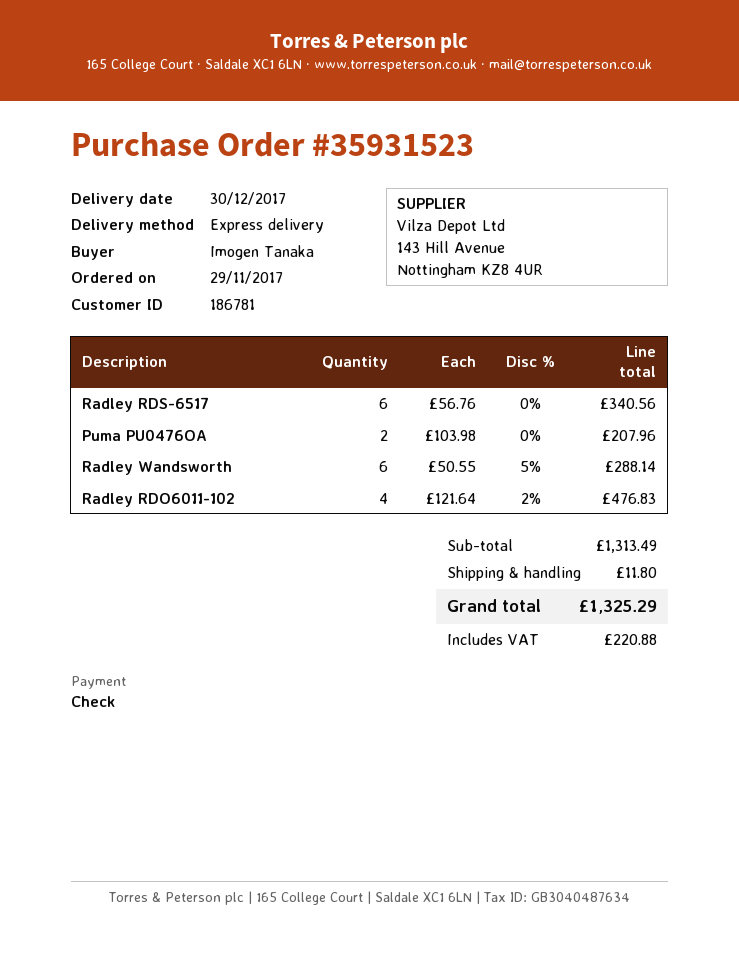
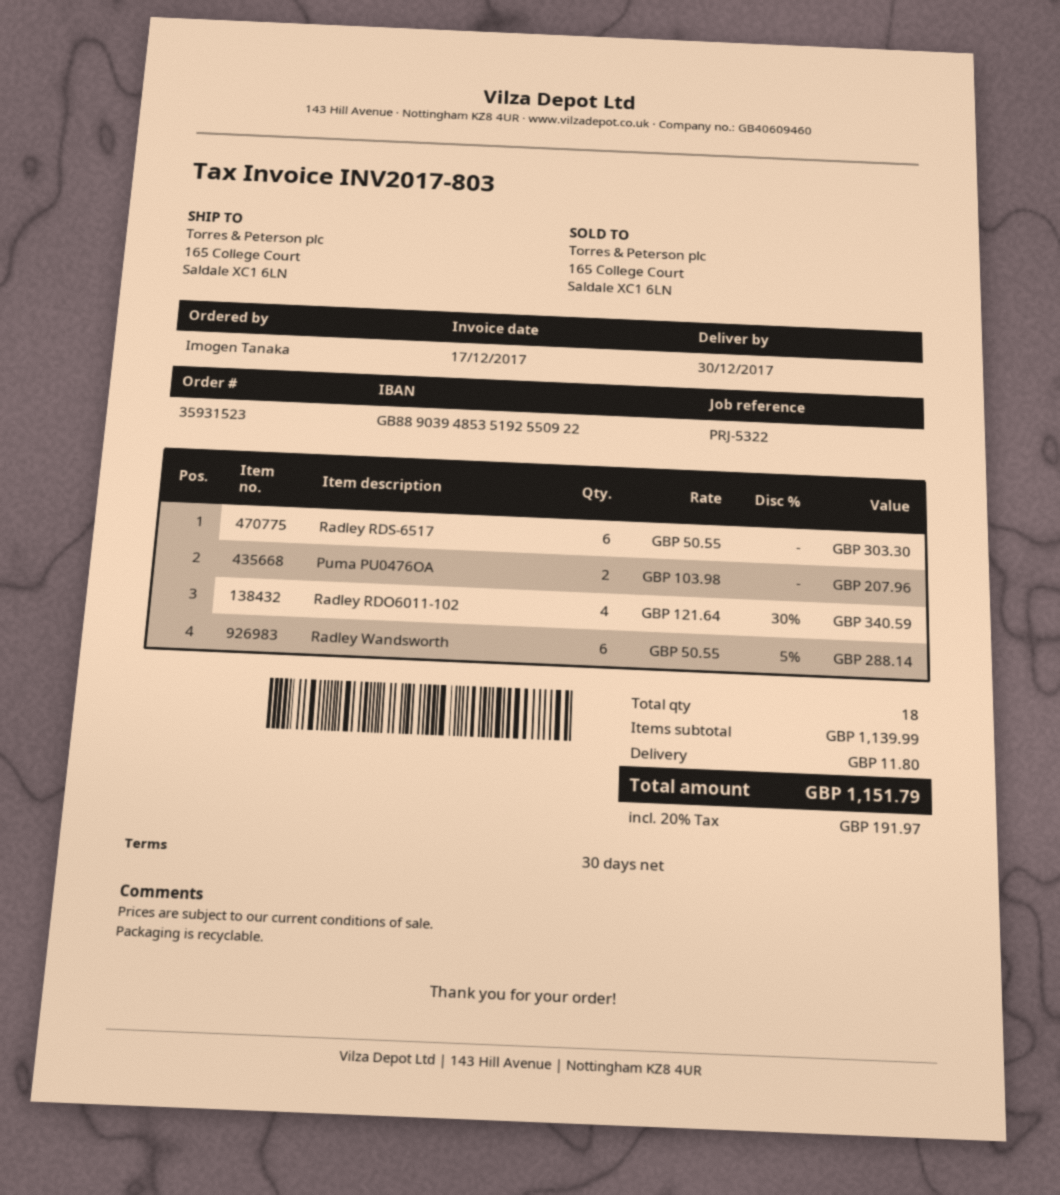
Radley RDS-6517: 6 x 56.76 = 340.56 -> 6 x 50.55 = 303.30
Radley RDO6011-102: 4 x 121.64 - 2% = 476.83 -> 4 x 121.64 - 30% = 340.59
subtotal: 1313.49 -> 1139.99
tax: 220.88 -> 191.97
total: 1325.29 -> 1151.79

